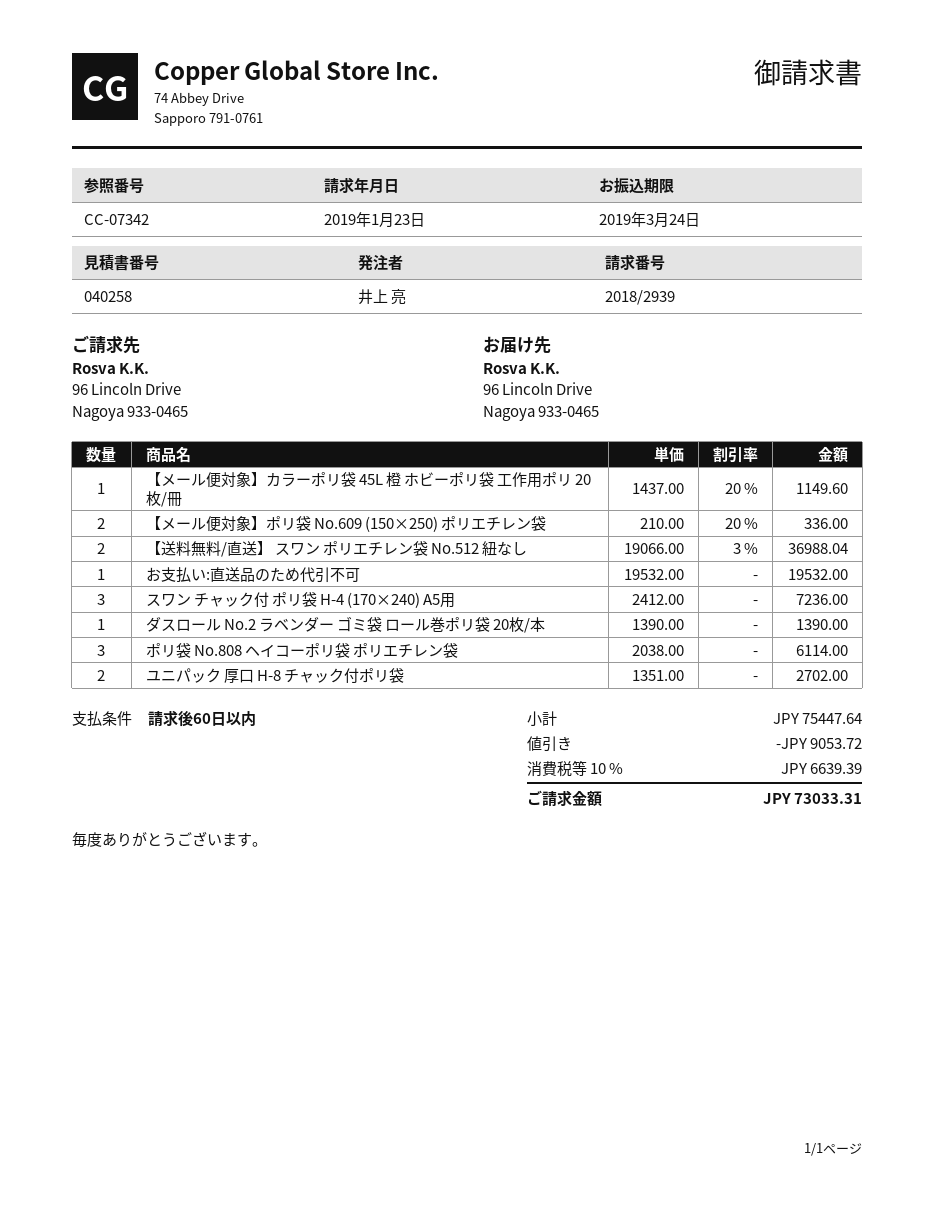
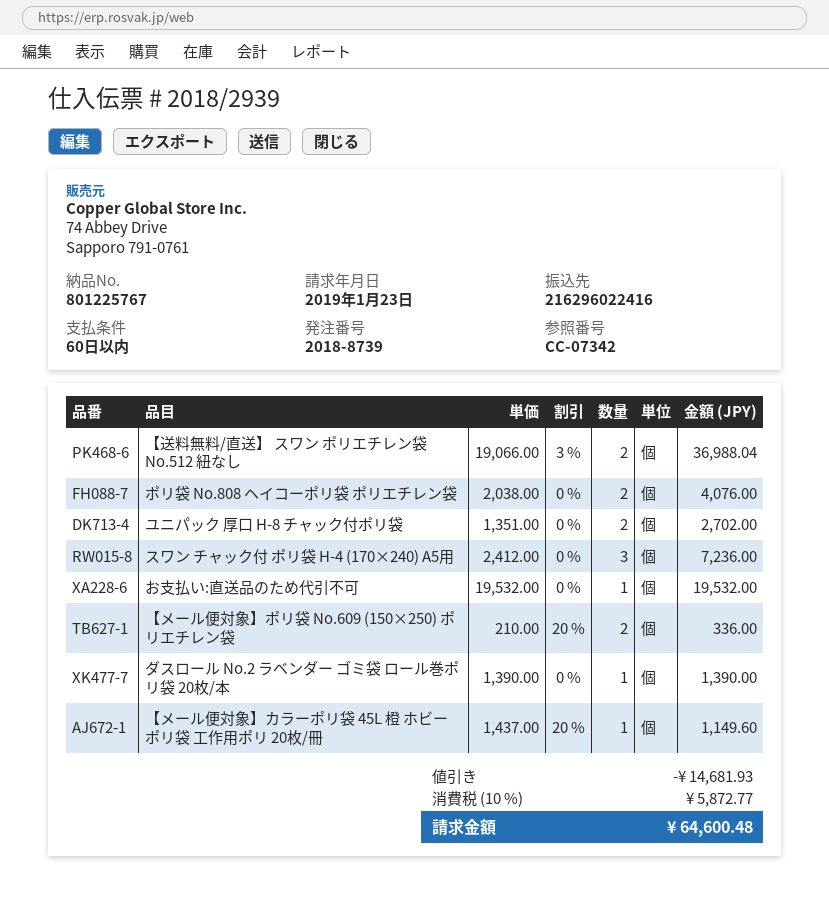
ポリ袋 No.808 ヘイコーポリ袋 ポリエチレン袋: 3 x 2038.00 = 6114.00 -> 2 x 2038.00 = 4076.00
discount: 9053.72 -> 14681.93
tax: 10% = 6639.39 -> 10% = 5872.77
total: 73033.31 -> 64600.48

